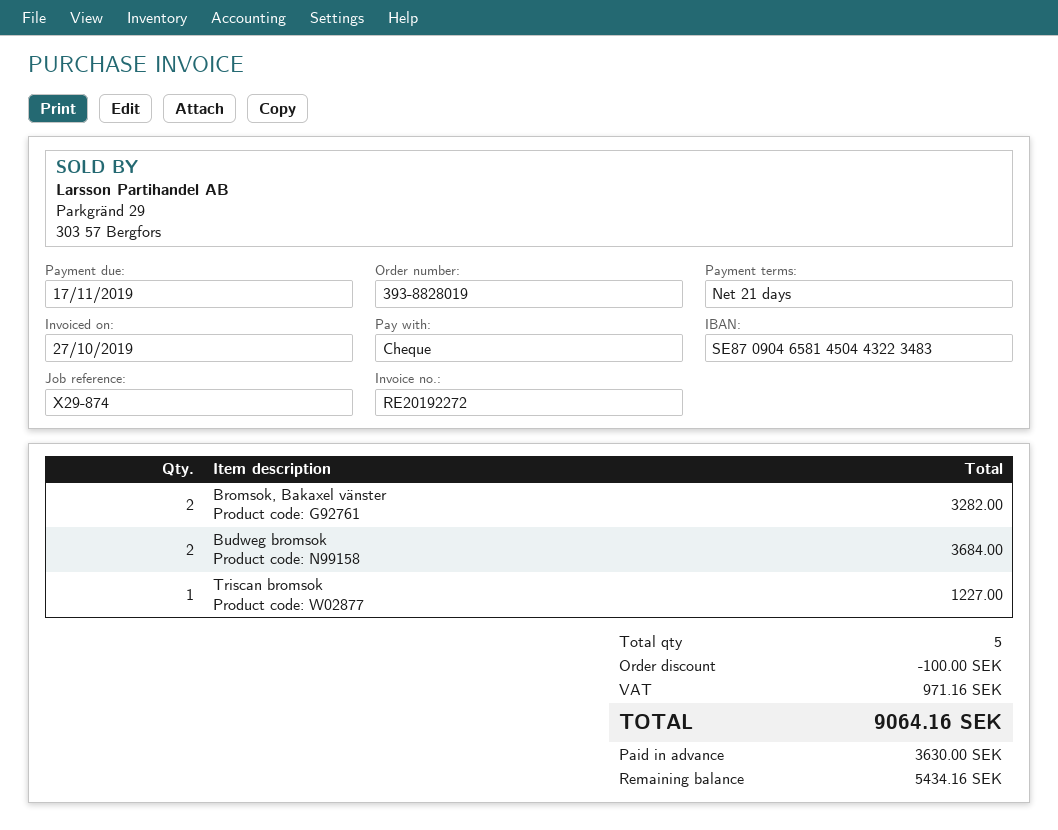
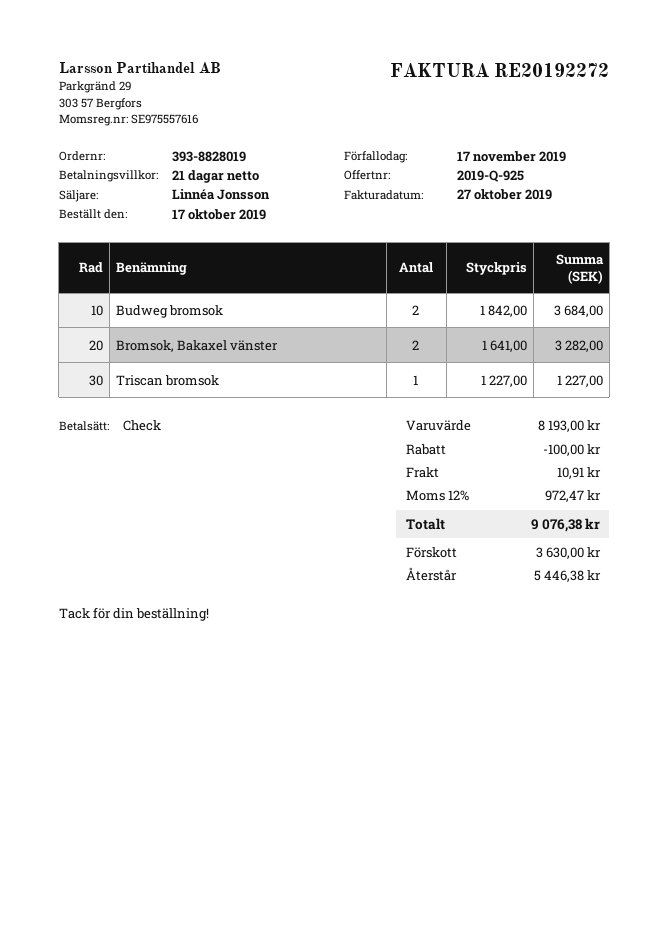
shipping: none -> 10.91
tax: 971.16 -> 972.47
total: 9064.16 -> 9076.38
balance: 5434.16 -> 5446.38

